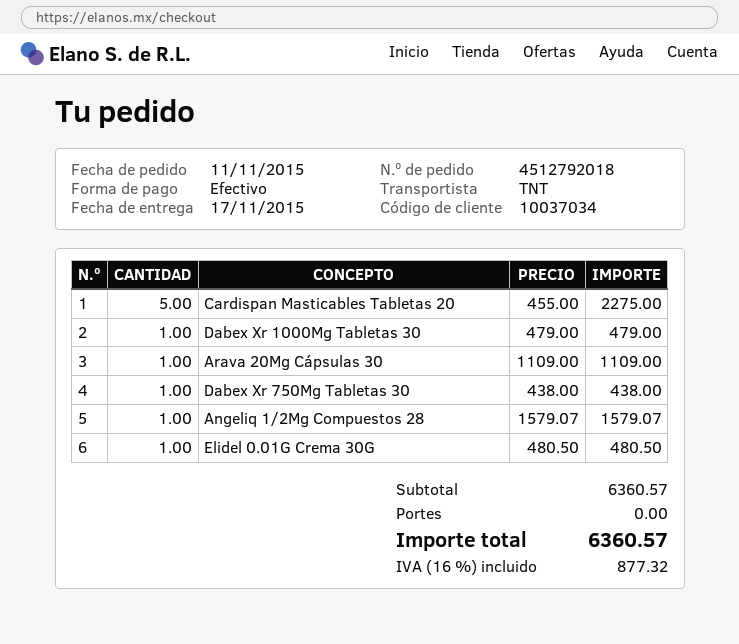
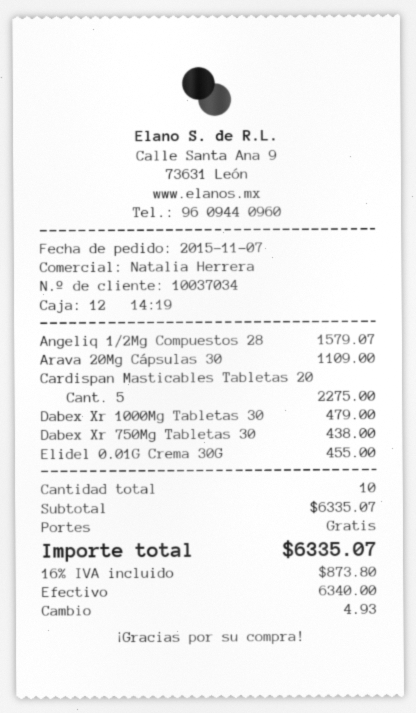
order date: 2015-11-11 -> 2015-11-07
Elidel 0.01G Crema 30G: 1 for 480.50 -> 1 for 455.00
subtotal: 6360.57 -> 6335.07
tax: 16% = 877.32 -> 16% = 873.80
total: 6360.57 -> 6335.07

